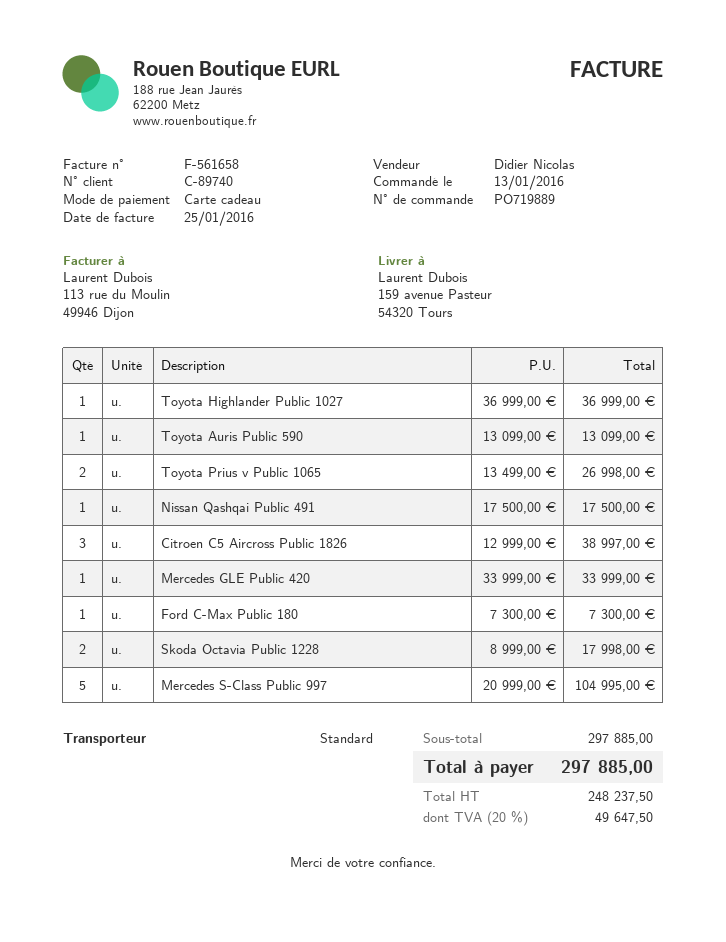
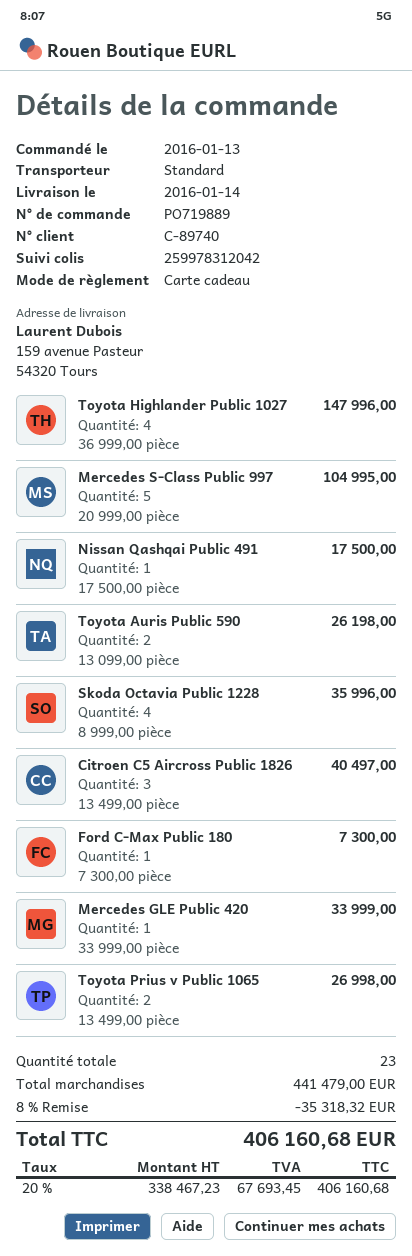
Toyota Highlander Public 1027: 1 x 36999.00 = 36999.00 -> 4 x 36999.00 = 147996.00
Toyota Auris Public 590: 1 x 13099.00 = 13099.00 -> 2 x 13099.00 = 26198.00
Citroen C5 Aircross Public 1826: 3 x 12999.00 = 38997.00 -> 3 x 13499.00 = 40497.00
Skoda Octavia Public 1228: 2 x 8999.00 = 17998.00 -> 4 x 8999.00 = 35996.00
subtotal: 297885.00 -> 441479.00
discount: none -> 8% = 35318.32
net: 248237.50 -> 338467.23
tax: 20% = 49647.50 -> 20% = 67693.45
total: 297885.00 -> 406160.68

